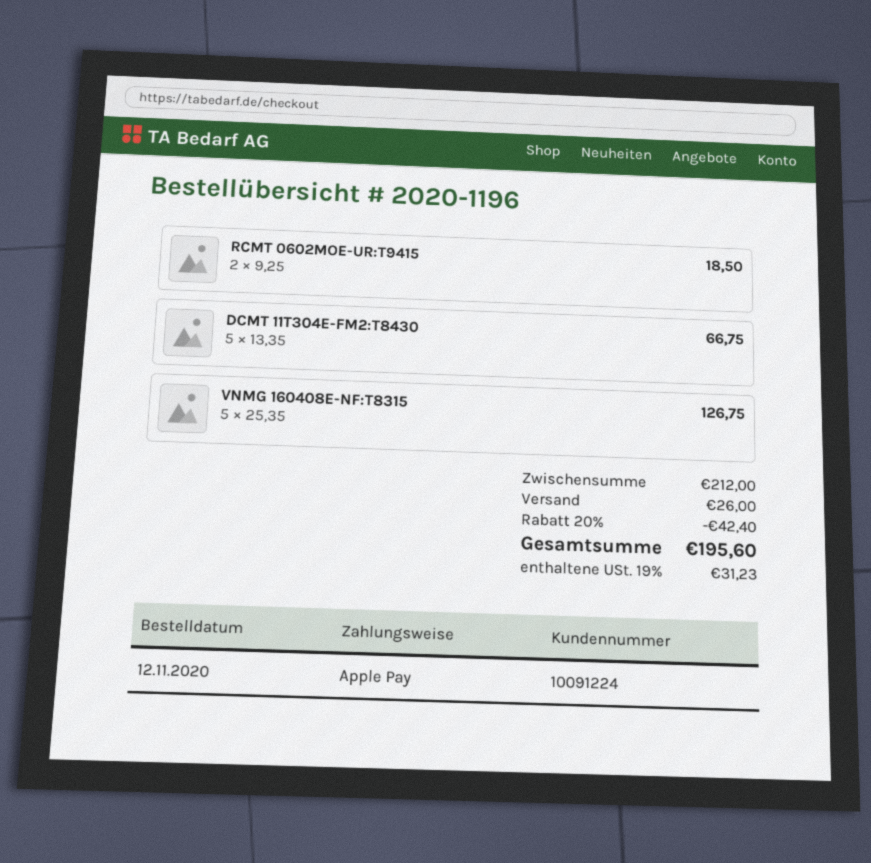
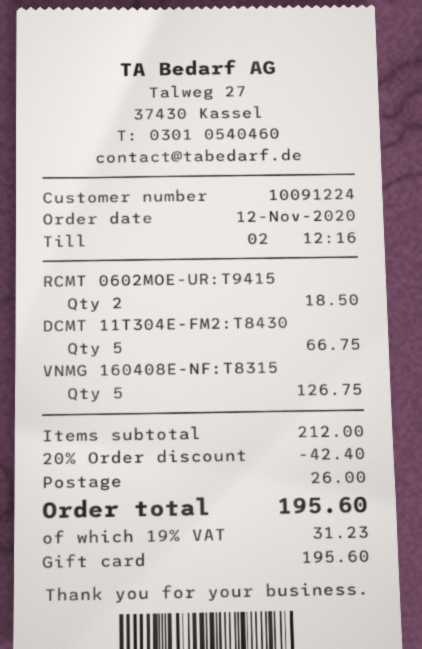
payment method: Apple Pay -> gift card

